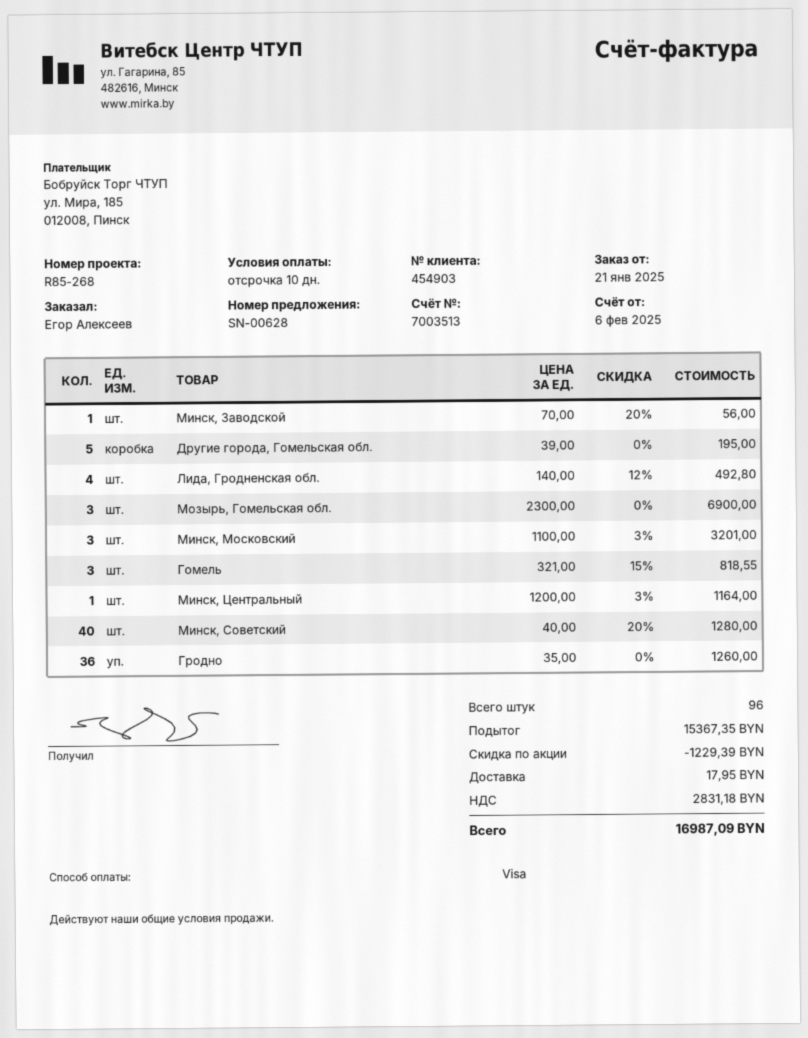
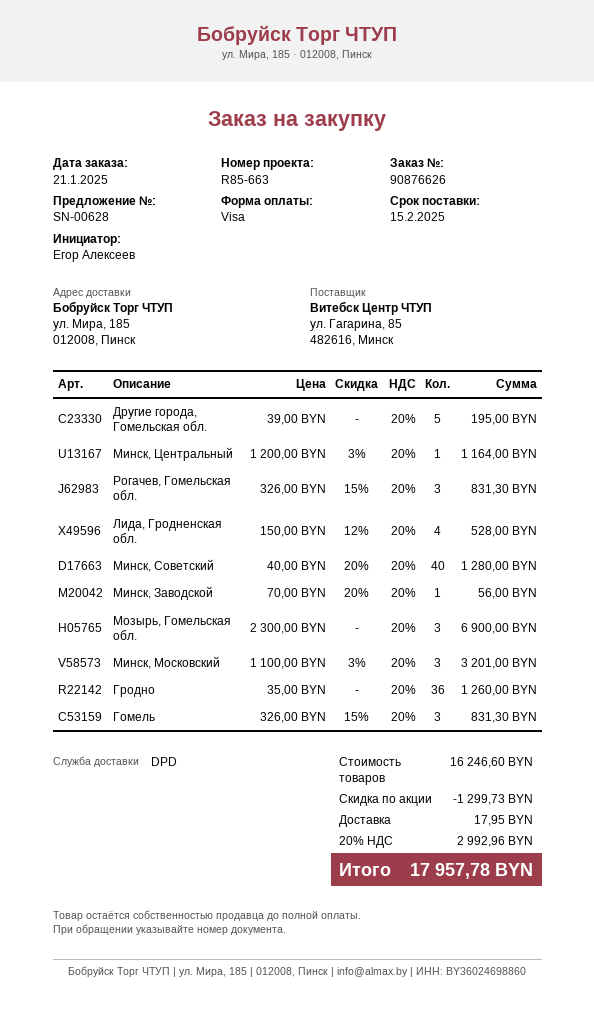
reference: R85-268 -> R85-663
Лида, Гродненская обл.: 4 x 140.00 - 12% = 492.80 -> 4 x 150.00 - 12% = 528.00
Гомель: 3 x 321.00 - 15% = 818.55 -> 3 x 326.00 - 15% = 831.30
Рогачев, Гомельская обл.: none -> 3 x 326.00 - 15% = 831.30
subtotal: 15367.35 -> 16246.60
discount: 1229.39 -> 1299.73
tax: 2831.18 -> 2992.96
total: 16987.09 -> 17957.78

